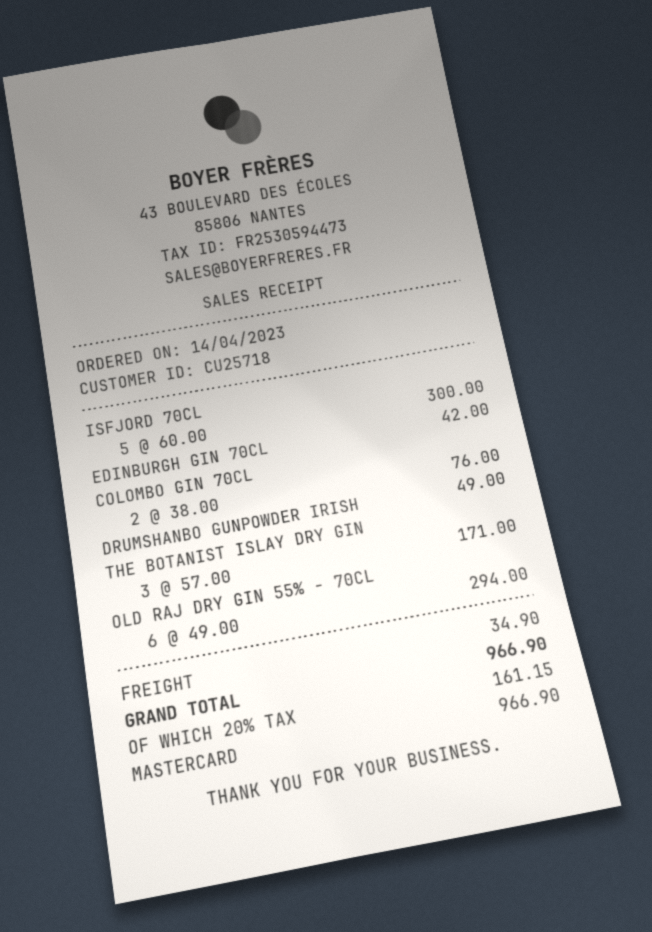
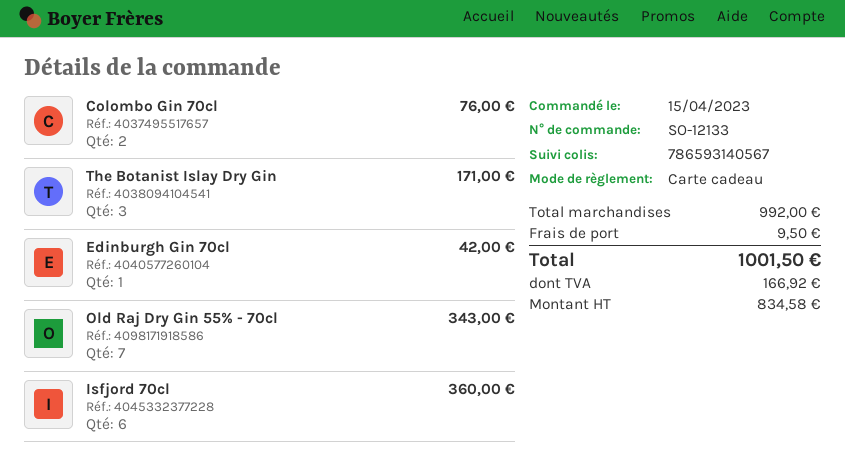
order date: 2023-04-14 -> 2023-04-15
payment method: Mastercard -> gift card
ISFJORD 70CL: 5 for 300.00 -> 6 for 360.00
DRUMSHANBO GUNPOWDER IRISH: 1 for 49.00 -> none
OLD RAJ DRY GIN 55% - 70CL: 6 for 294.00 -> 7 for 343.00
shipping: 34.90 -> 9.50
tax: 161.15 -> 166.92
total: 966.90 -> 1001.50

